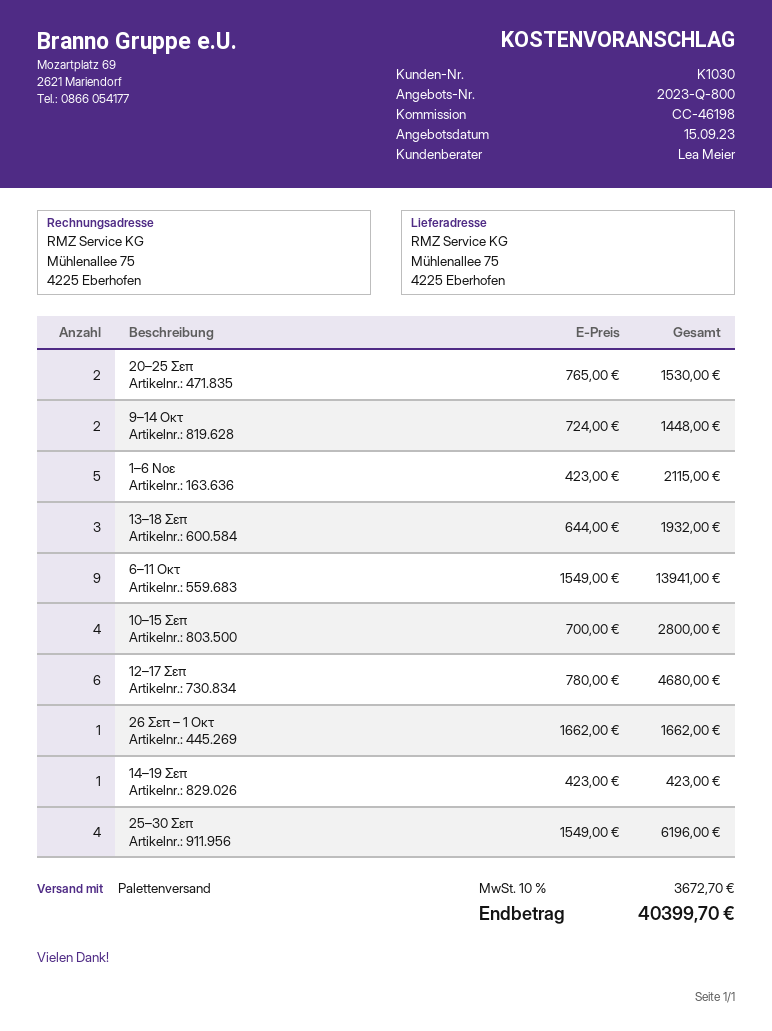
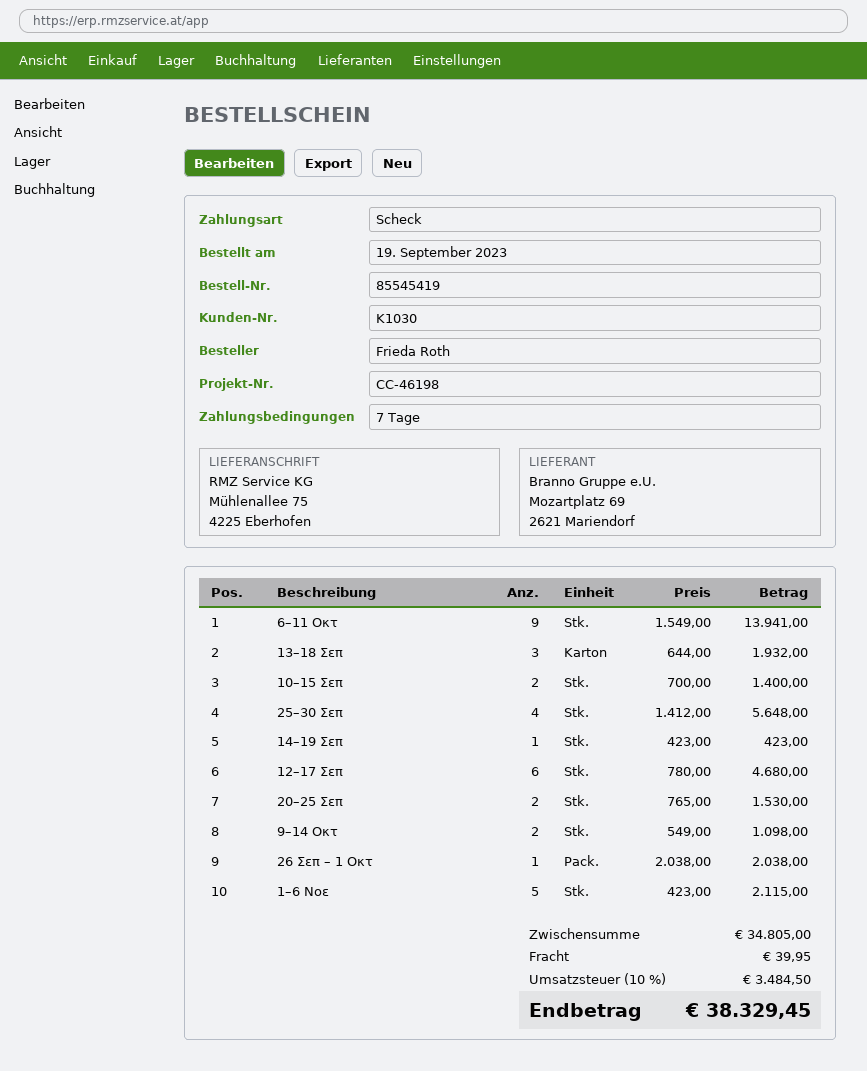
9–14 Οκτ: 2 x 724.00 = 1448.00 -> 2 x 549.00 = 1098.00
10–15 Σεπ: 4 x 700.00 = 2800.00 -> 2 x 700.00 = 1400.00
26 Σεπ – 1 Οκτ: 1 x 1662.00 = 1662.00 -> 1 x 2038.00 = 2038.00
25–30 Σεπ: 4 x 1549.00 = 6196.00 -> 4 x 1412.00 = 5648.00
shipping: none -> 39.95
tax: 10% = 3672.70 -> 10% = 3484.50
total: 40399.70 -> 38329.45

